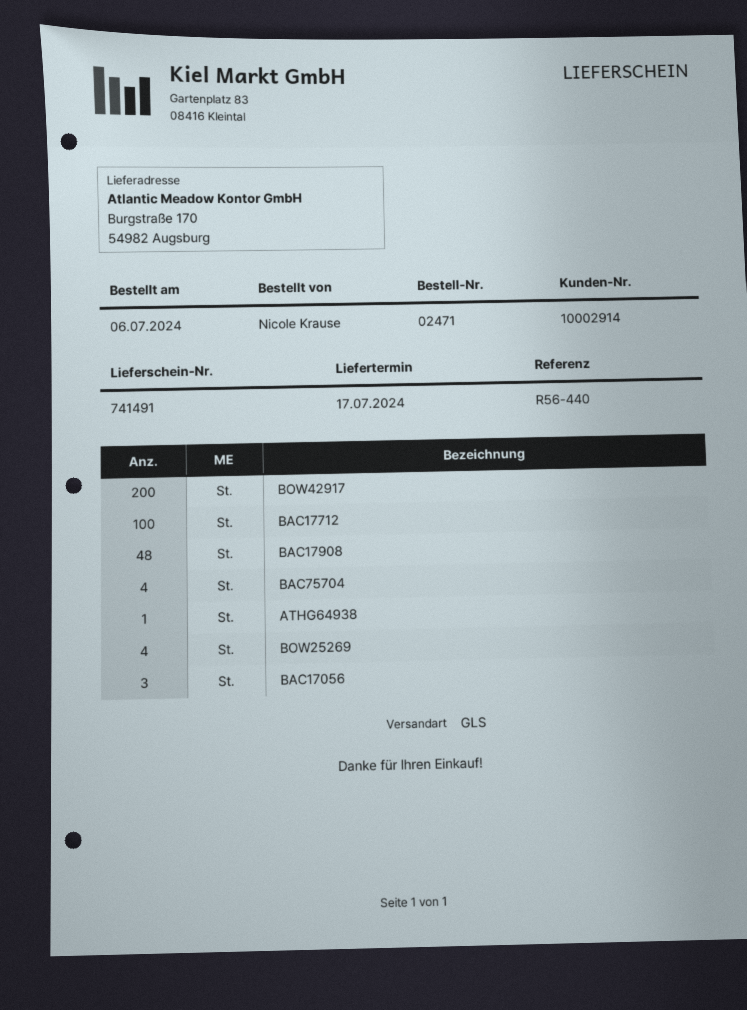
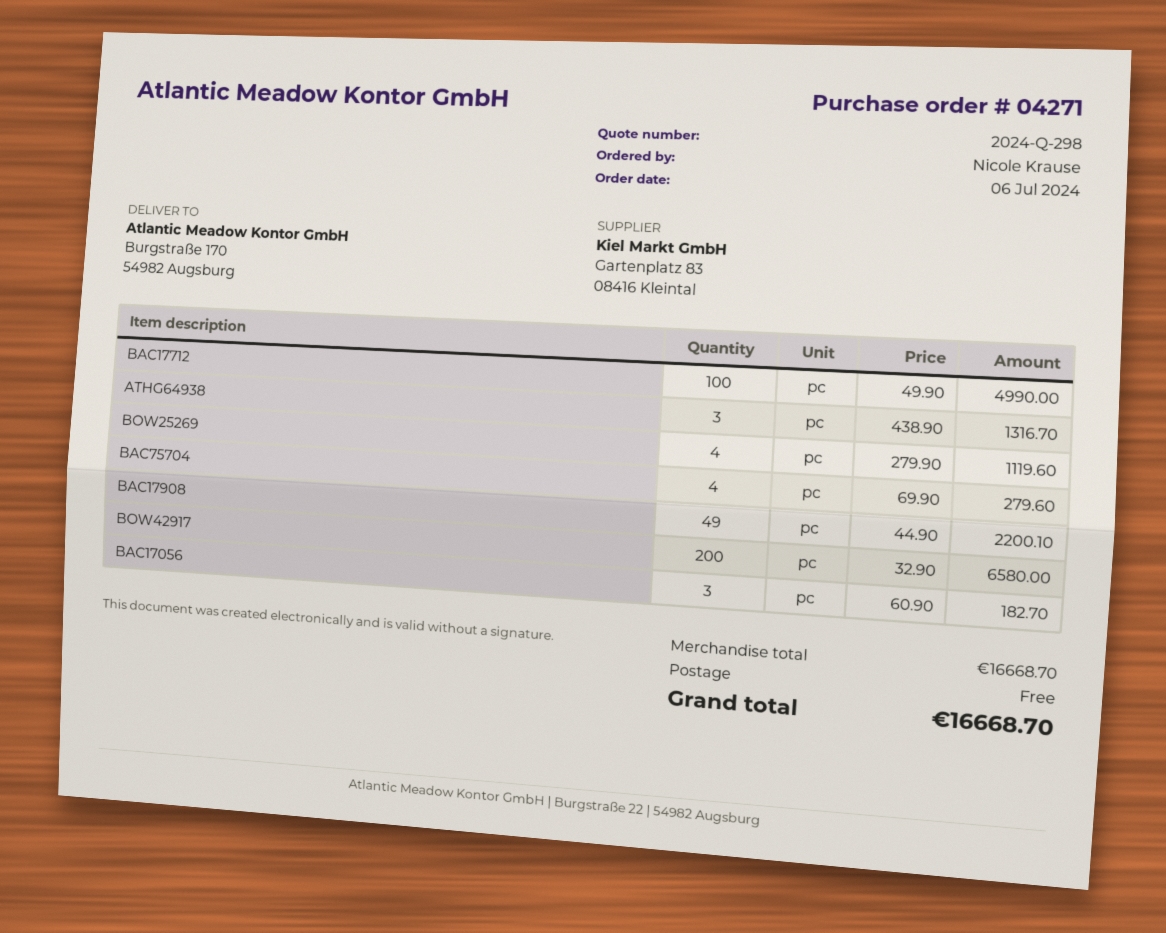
order number: 02471 -> 04271
BAC17908: 48 -> 49
ATHG64938: 1 -> 3

